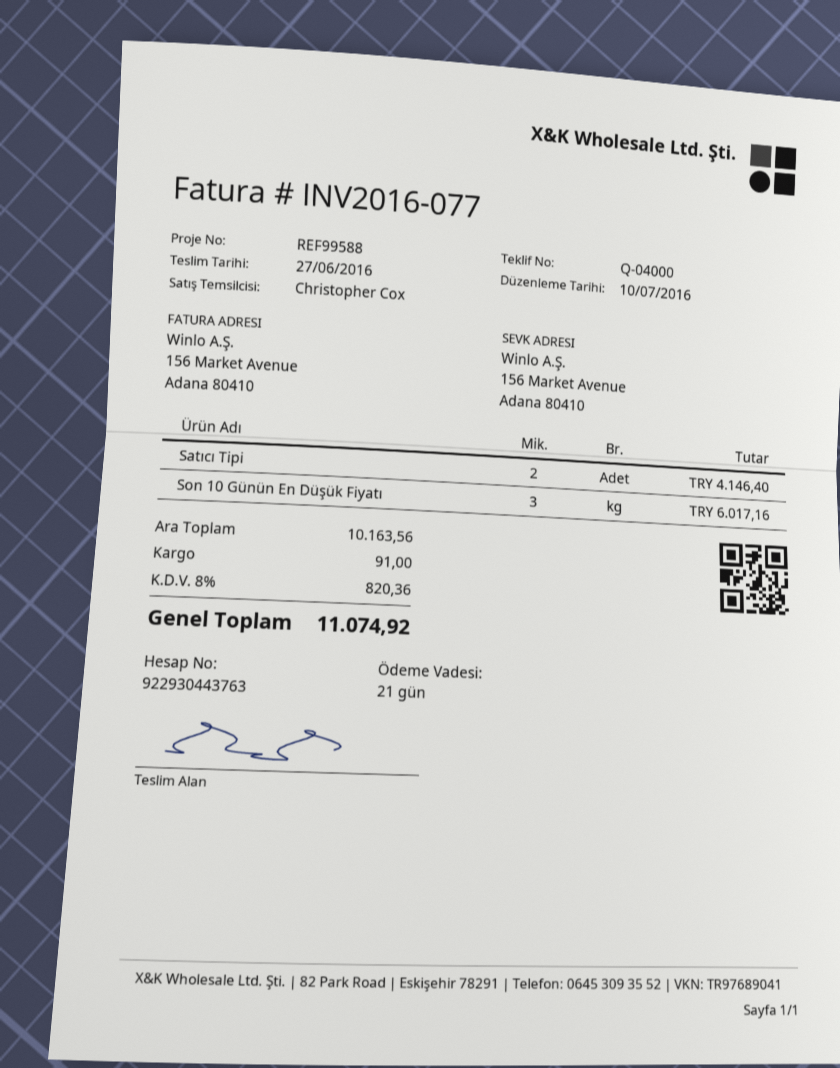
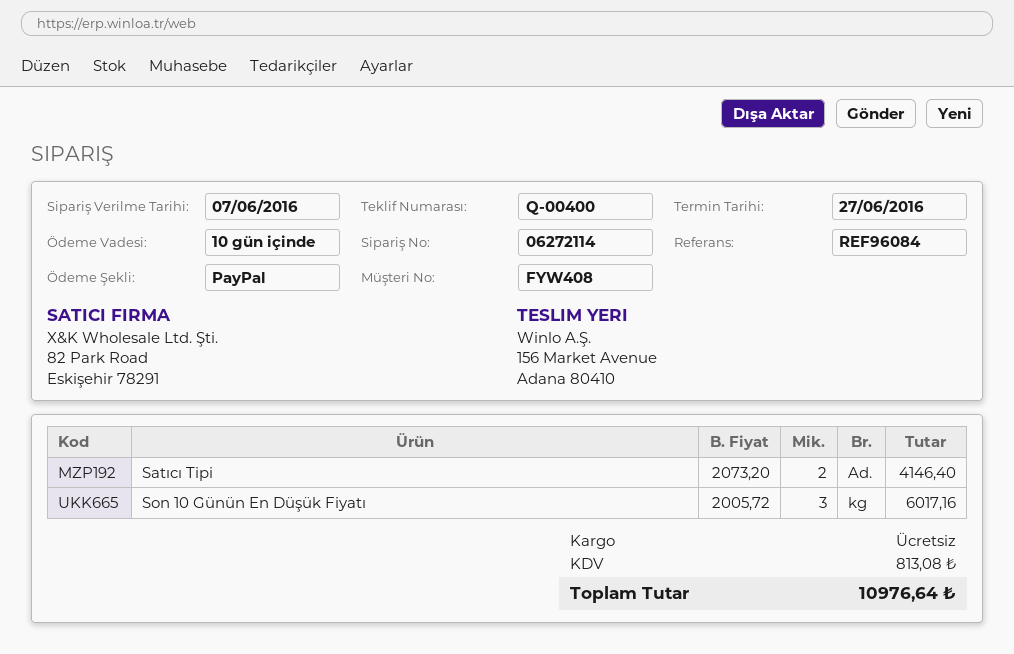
quote number: Q-04000 -> Q-00400
payment terms: 21 days -> 10 days
reference: REF99588 -> REF96084
shipping: 91.00 -> 0.00
tax: 820.36 -> 813.08
total: 11074.92 -> 10976.64

